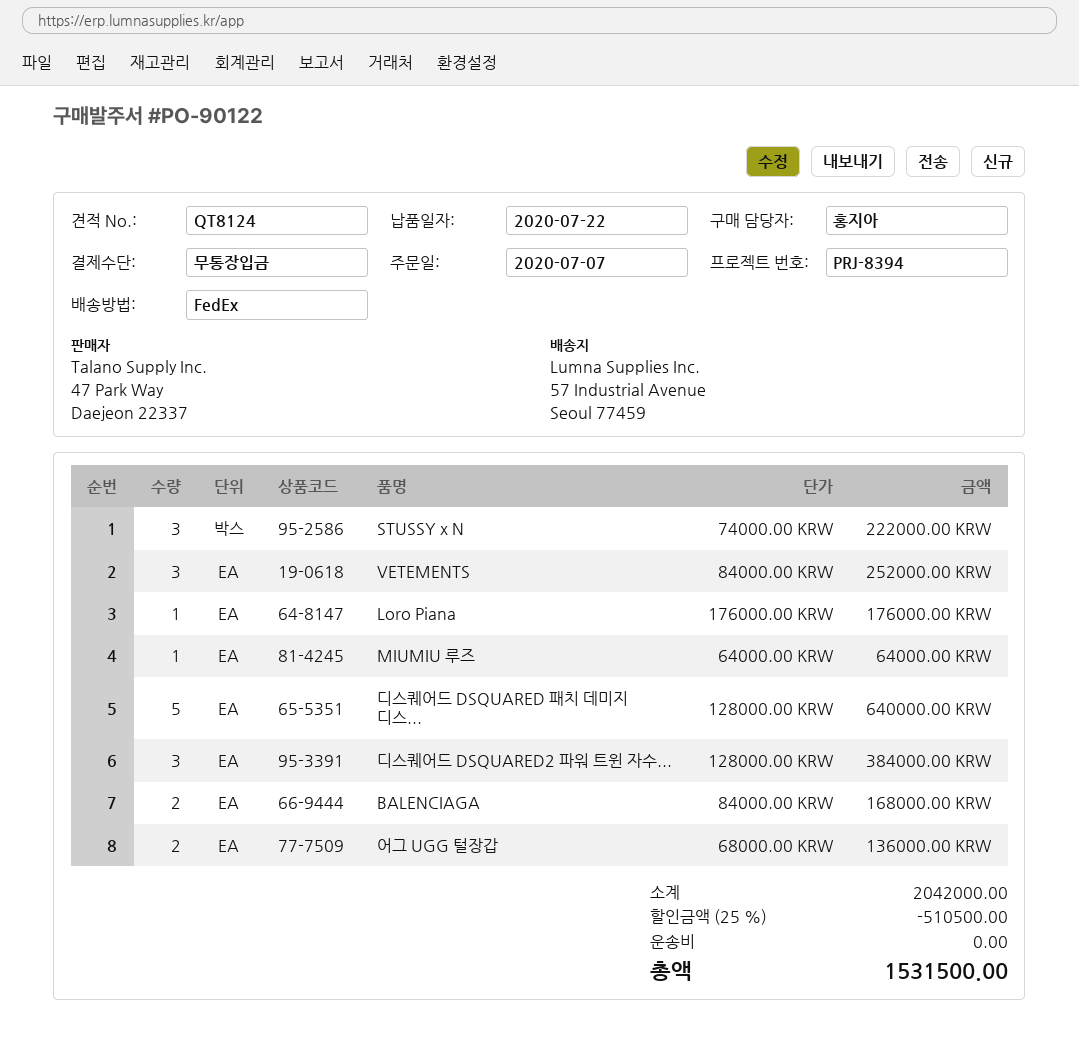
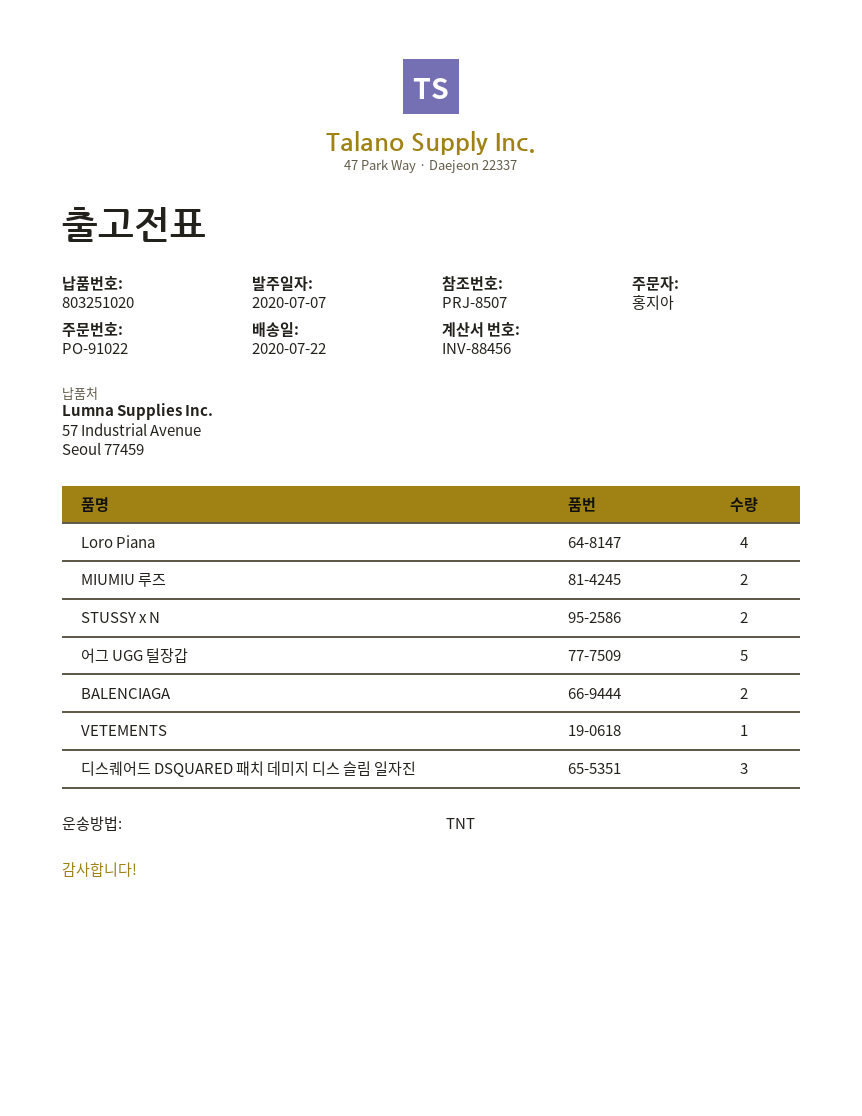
order number: PO-90122 -> PO-91022
reference: PRJ-8394 -> PRJ-8507
shipping method: FedEx -> TNT
STUSSY x N: 3 -> 2
VETEMENTS: 3 -> 1
Loro Piana: 1 -> 4
MIUMIU 루즈: 1 -> 2
디스퀘어드 DSQUARED 패치 데미지 디스...: 5 -> 3
디스퀘어드 DSQUARED2 파워 트윈 자수...: 3 -> none
어그 UGG 털장갑: 2 -> 5

